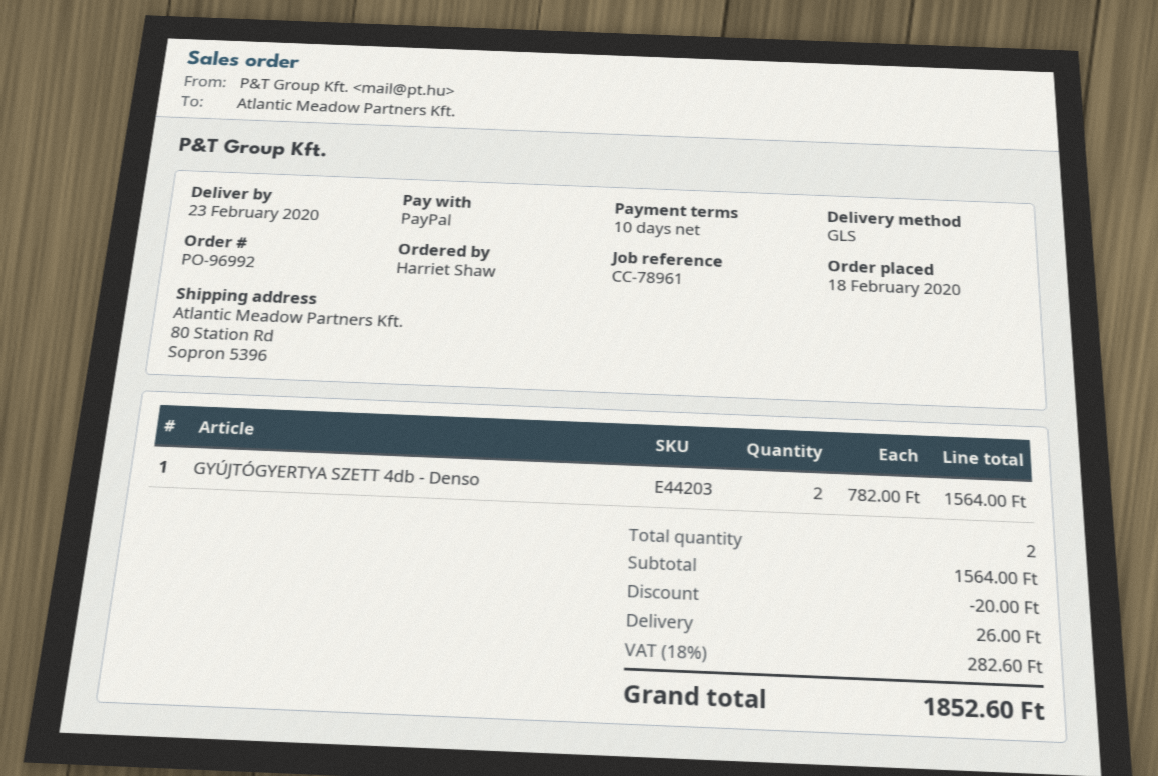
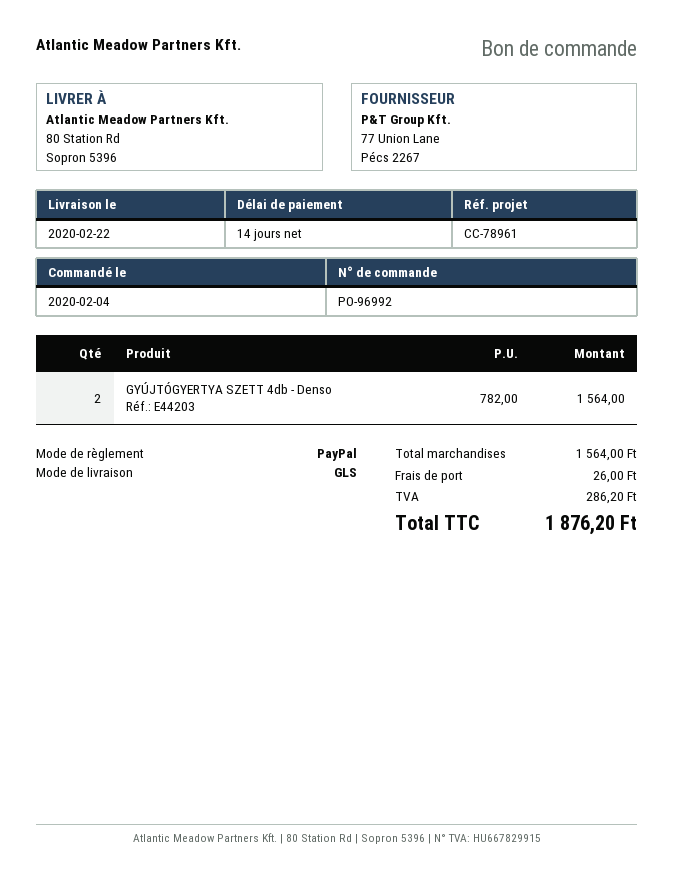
order date: 2020-02-18 -> 2020-02-04
delivery date: 2020-02-23 -> 2020-02-22
payment terms: 10 days -> 14 days
discount: 20.00 -> none
tax: 282.60 -> 286.20
total: 1852.60 -> 1876.20

